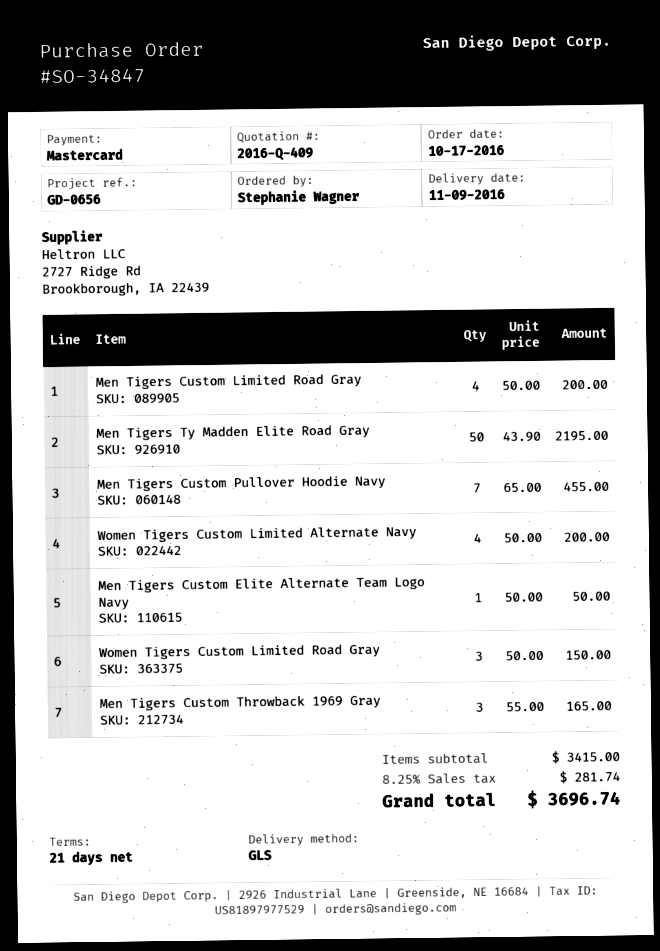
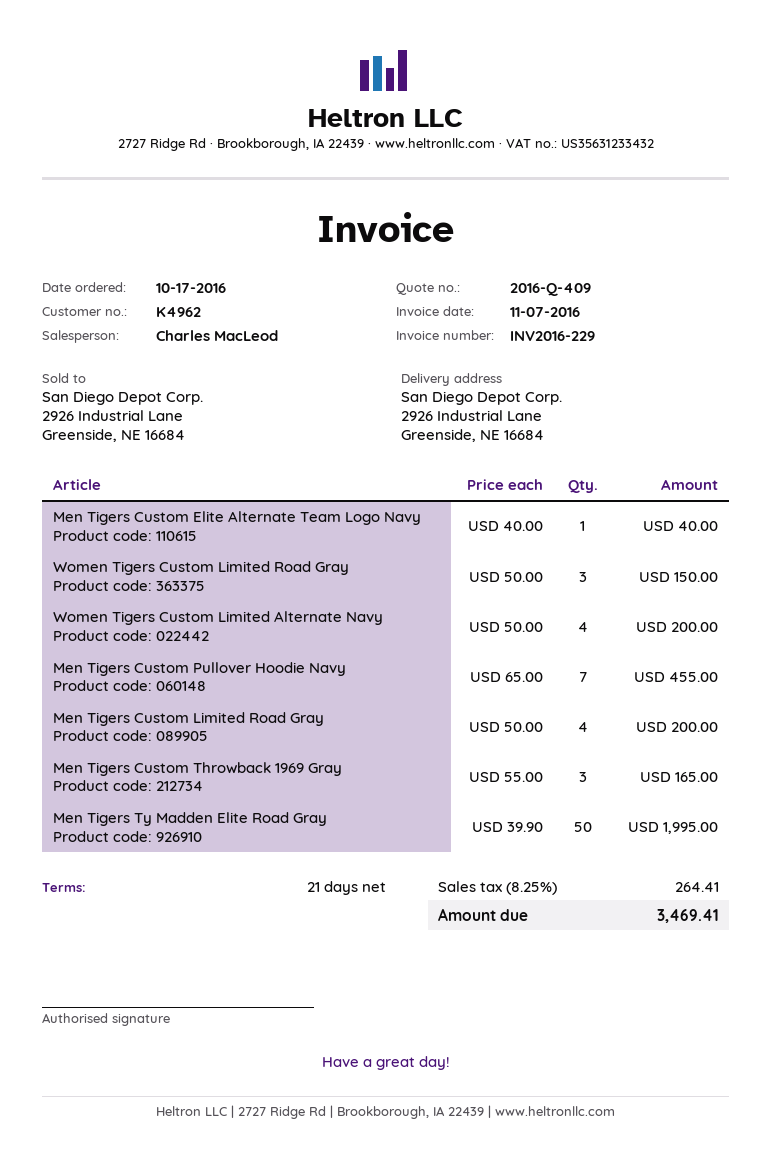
Men Tigers Ty Madden Elite Road Gray: 50 x 43.90 = 2195.00 -> 50 x 39.90 = 1995.00
Men Tigers Custom Elite Alternate Team Logo Navy: 1 x 50.00 = 50.00 -> 1 x 40.00 = 40.00
tax: 8.25% = 281.74 -> 8.25% = 264.41
total: 3696.74 -> 3469.41

